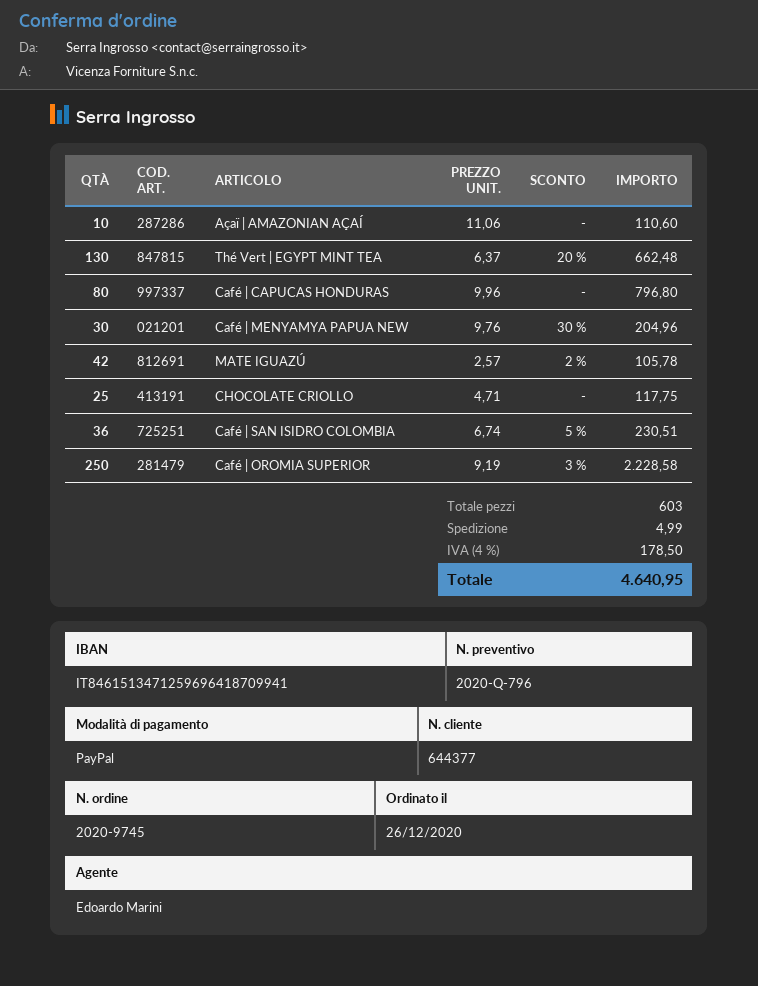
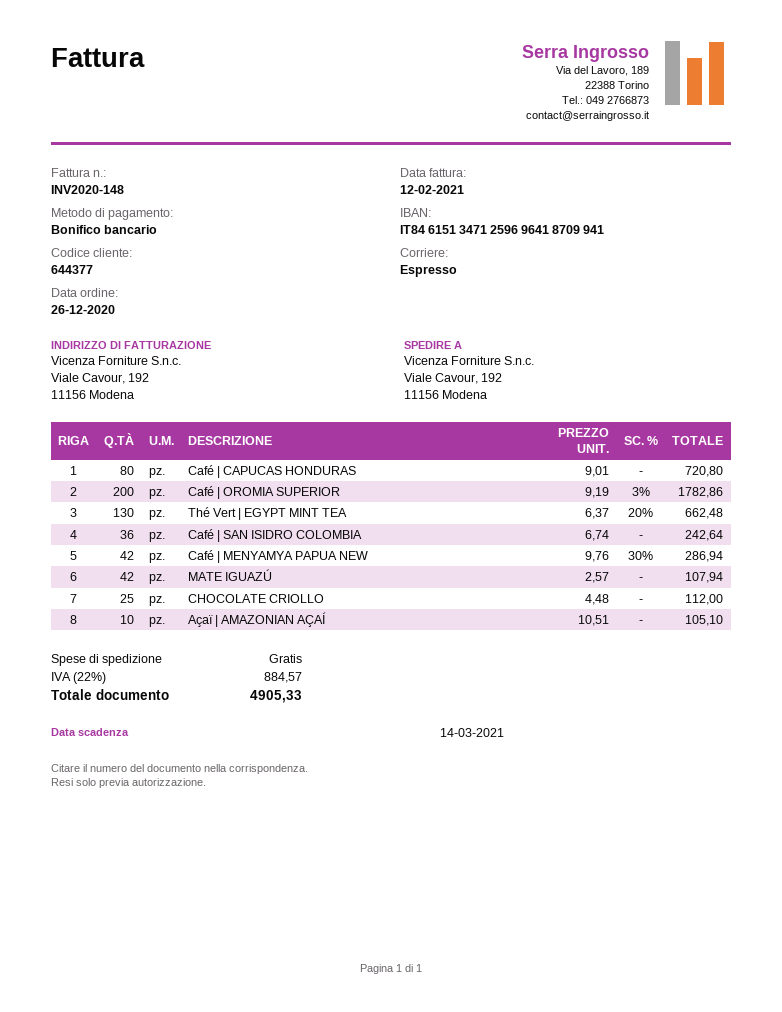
payment method: PayPal -> bank transfer
Açaï | AMAZONIAN AÇAÍ: 10 x 11.06 = 110.60 -> 10 x 10.51 = 105.10
Café | CAPUCAS HONDURAS: 80 x 9.96 = 796.80 -> 80 x 9.01 = 720.80
Café | MENYAMYA PAPUA NEW: 30 x 9.76 - 30% = 204.96 -> 42 x 9.76 - 30% = 286.94
MATE IGUAZÚ: 42 x 2.57 - 2% = 105.78 -> 42 x 2.57 = 107.94
CHOCOLATE CRIOLLO: 25 x 4.71 = 117.75 -> 25 x 4.48 = 112.00
Café | SAN ISIDRO COLOMBIA: 36 x 6.74 - 5% = 230.51 -> 36 x 6.74 = 242.64
Café | OROMIA SUPERIOR: 250 x 9.19 - 3% = 2228.58 -> 200 x 9.19 - 3% = 1782.86
shipping: 4.99 -> 0.00
tax: 4% = 178.50 -> 22% = 884.57
total: 4640.95 -> 4905.33

